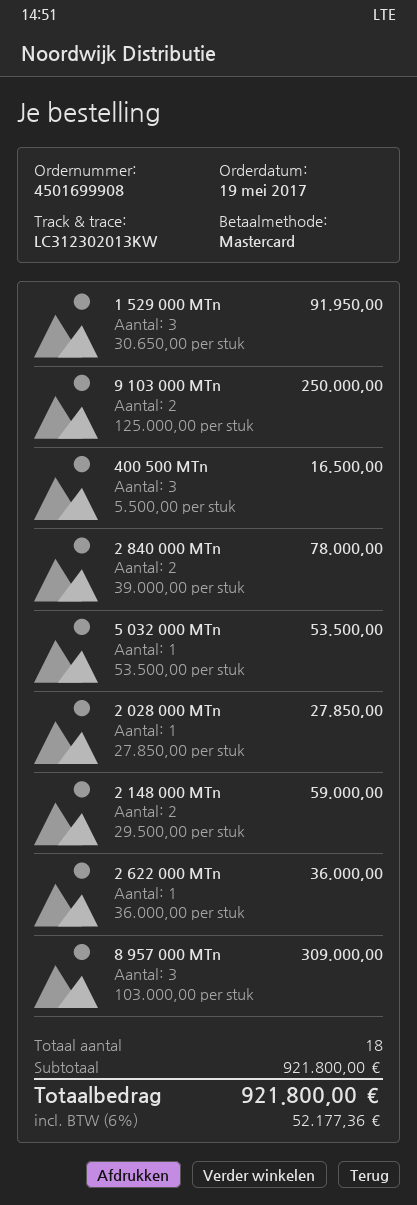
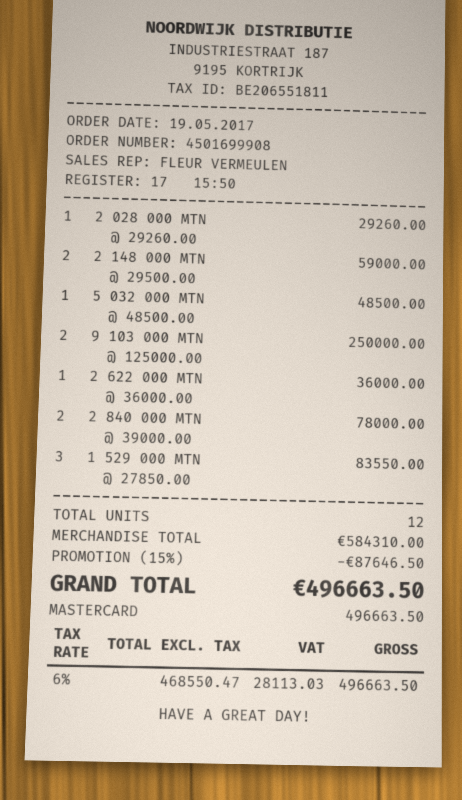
1 529 000 MTn: 3 x 30650.00 = 91950.00 -> 3 x 27850.00 = 83550.00
400 500 MTn: 3 x 5500.00 = 16500.00 -> none
5 032 000 MTn: 1 x 53500.00 = 53500.00 -> 1 x 48500.00 = 48500.00
2 028 000 MTn: 1 x 27850.00 = 27850.00 -> 1 x 29260.00 = 29260.00
8 957 000 MTn: 3 x 103000.00 = 309000.00 -> none
total quantity: 18 -> 12
subtotal: 921800.00 -> 584310.00
discount: none -> 15% = 87646.50
tax: 6% = 52177.36 -> 6% = 28113.03
total: 921800.00 -> 496663.50

